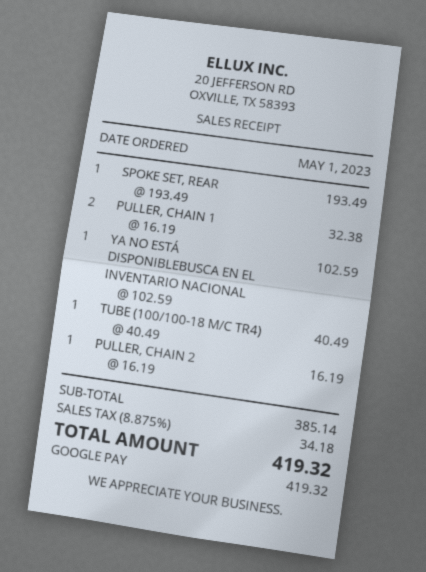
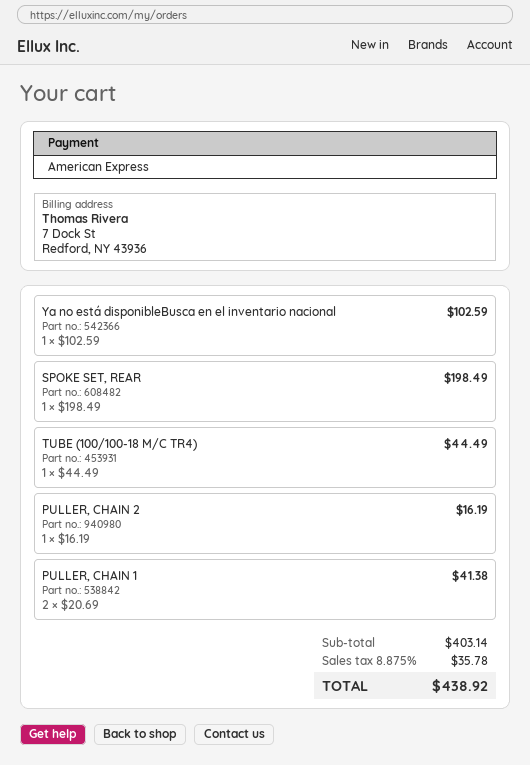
payment method: Google Pay -> American Express
SPOKE SET, REAR: 1 x 193.49 = 193.49 -> 1 x 198.49 = 198.49
PULLER, CHAIN 1: 2 x 16.19 = 32.38 -> 2 x 20.69 = 41.38
TUBE (100/100-18 M/C TR4): 1 x 40.49 = 40.49 -> 1 x 44.49 = 44.49
subtotal: 385.14 -> 403.14
tax: 8.875% = 34.18 -> 8.875% = 35.78
total: 419.32 -> 438.92

